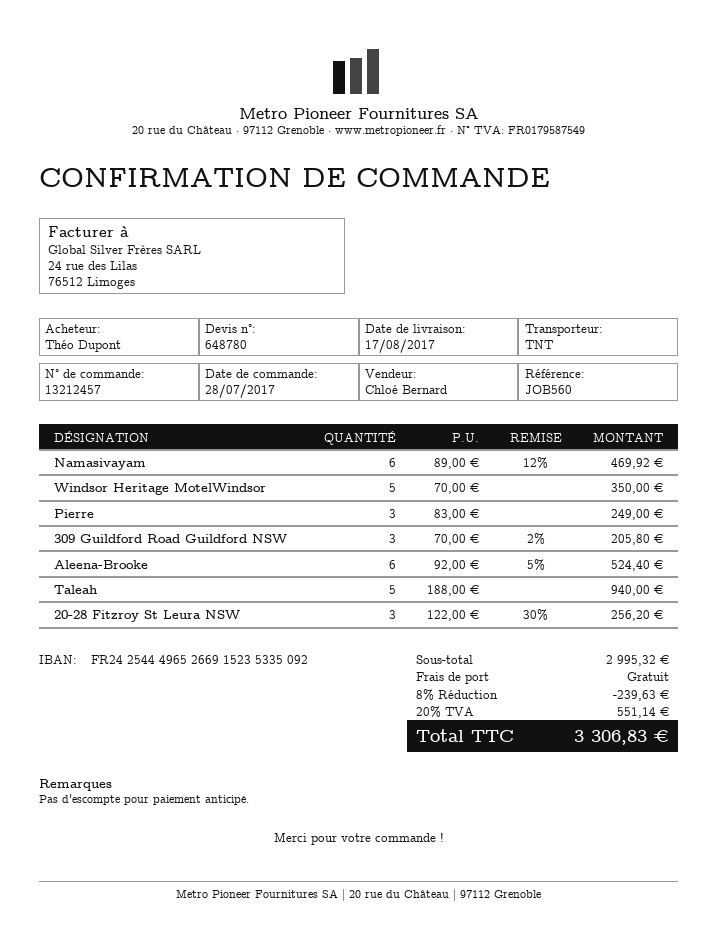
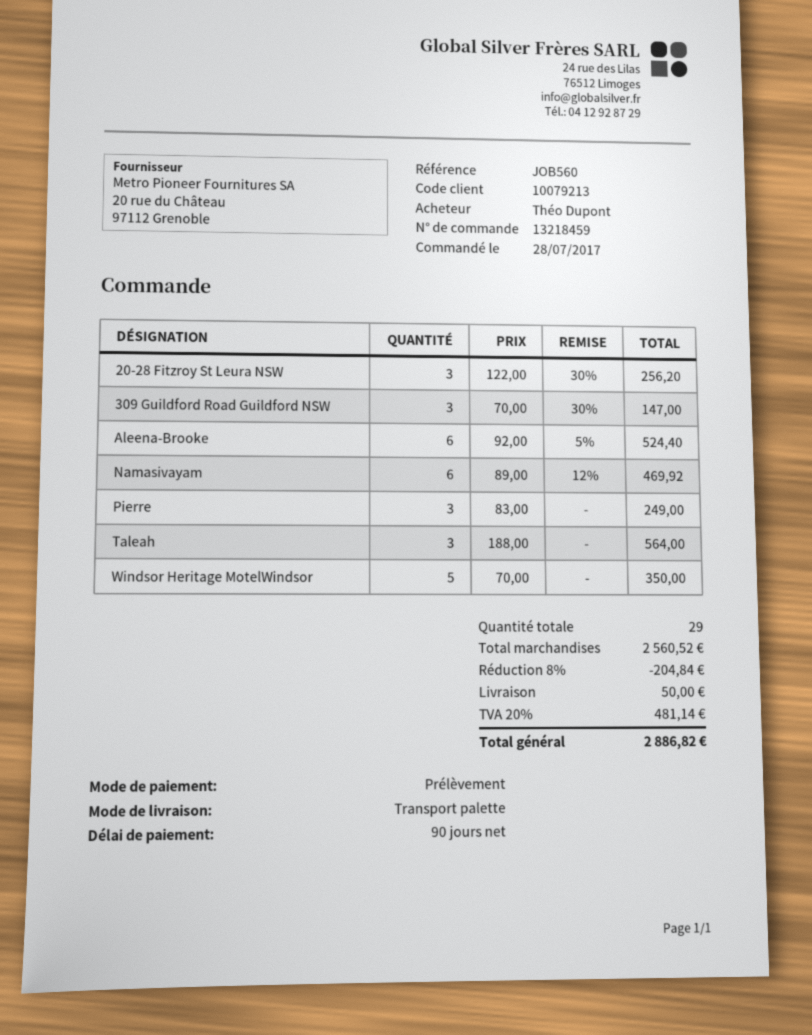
order number: 13212457 -> 13218459
shipping method: TNT -> pallet freight
309 Guildford Road Guildford NSW: 3 x 70.00 - 2% = 205.80 -> 3 x 70.00 - 30% = 147.00
Taleah: 5 x 188.00 = 940.00 -> 3 x 188.00 = 564.00
subtotal: 2995.32 -> 2560.52
discount: 8% = 239.63 -> 8% = 204.84
shipping: 0.00 -> 50.00
tax: 20% = 551.14 -> 20% = 481.14
total: 3306.83 -> 2886.82

